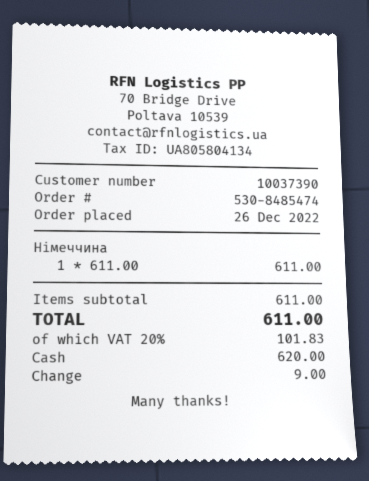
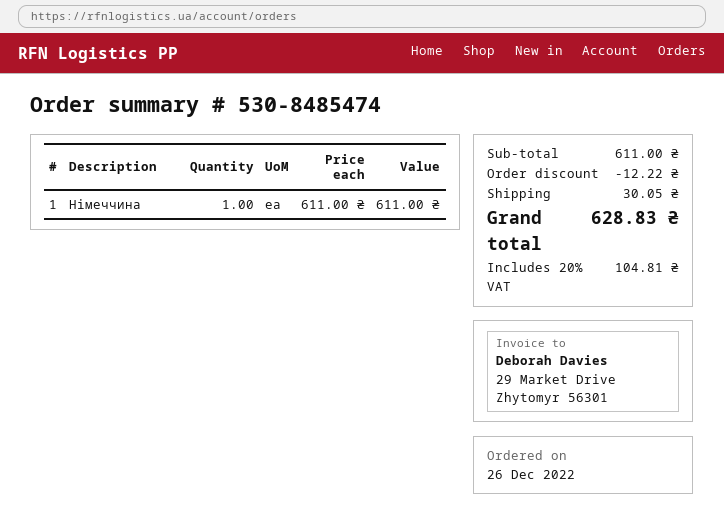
discount: none -> 12.22
shipping: none -> 30.05
tax: 20% = 101.83 -> 20% = 104.81
total: 611.00 -> 628.83

